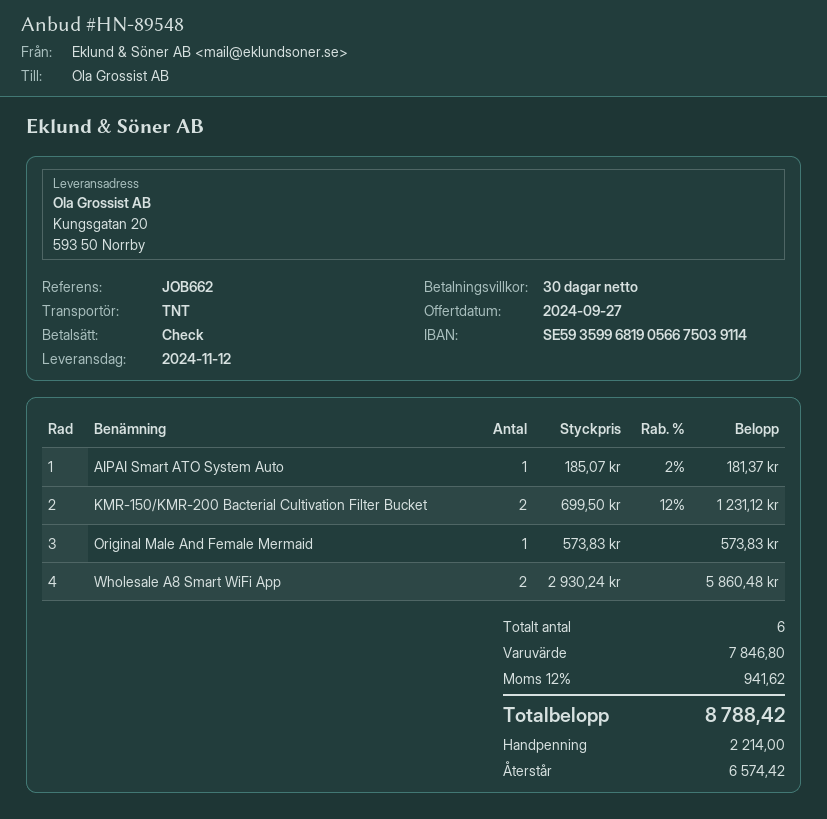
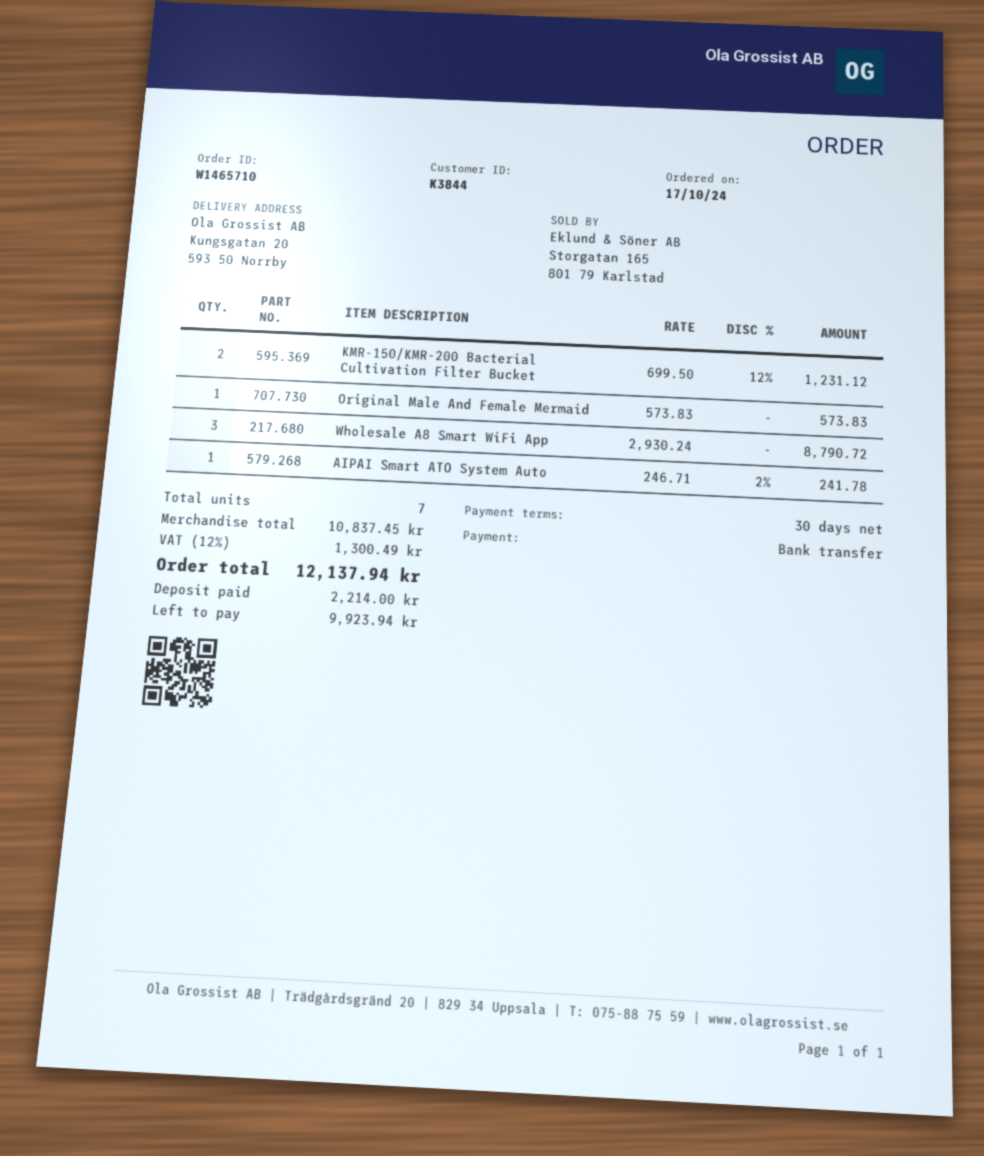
payment method: cheque -> bank transfer
AIPAI Smart ATO System Auto: 1 x 185.07 - 2% = 181.37 -> 1 x 246.71 - 2% = 241.78
Wholesale A8 Smart WiFi App: 2 x 2930.24 = 5860.48 -> 3 x 2930.24 = 8790.72
total quantity: 6 -> 7
subtotal: 7846.80 -> 10837.45
tax: 12% = 941.62 -> 12% = 1300.49
total: 8788.42 -> 12137.94
balance: 6574.42 -> 9923.94

